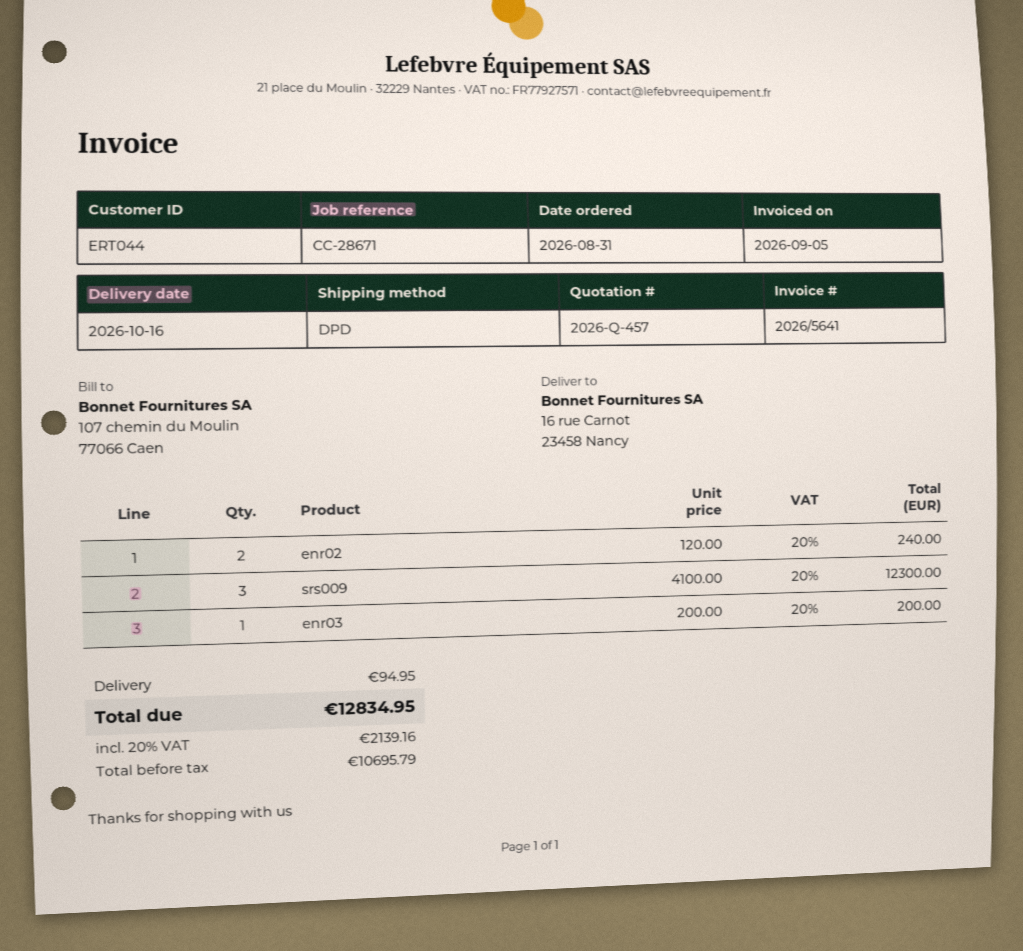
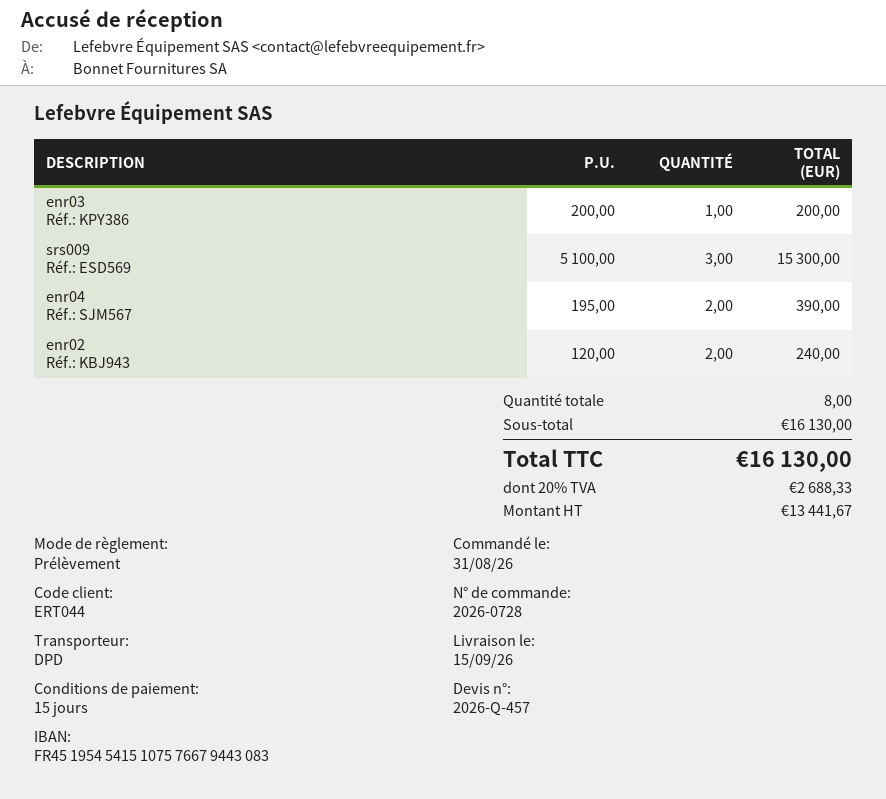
delivery date: 2026-10-16 -> 2026-09-15
srs009: 3 x 4100.00 = 12300.00 -> 3 x 5100.00 = 15300.00
enr04: none -> 2 x 195.00 = 390.00
shipping: 94.95 -> none
net: 10695.79 -> 13441.67
tax: 20% = 2139.16 -> 20% = 2688.33
total: 12834.95 -> 16130.00

